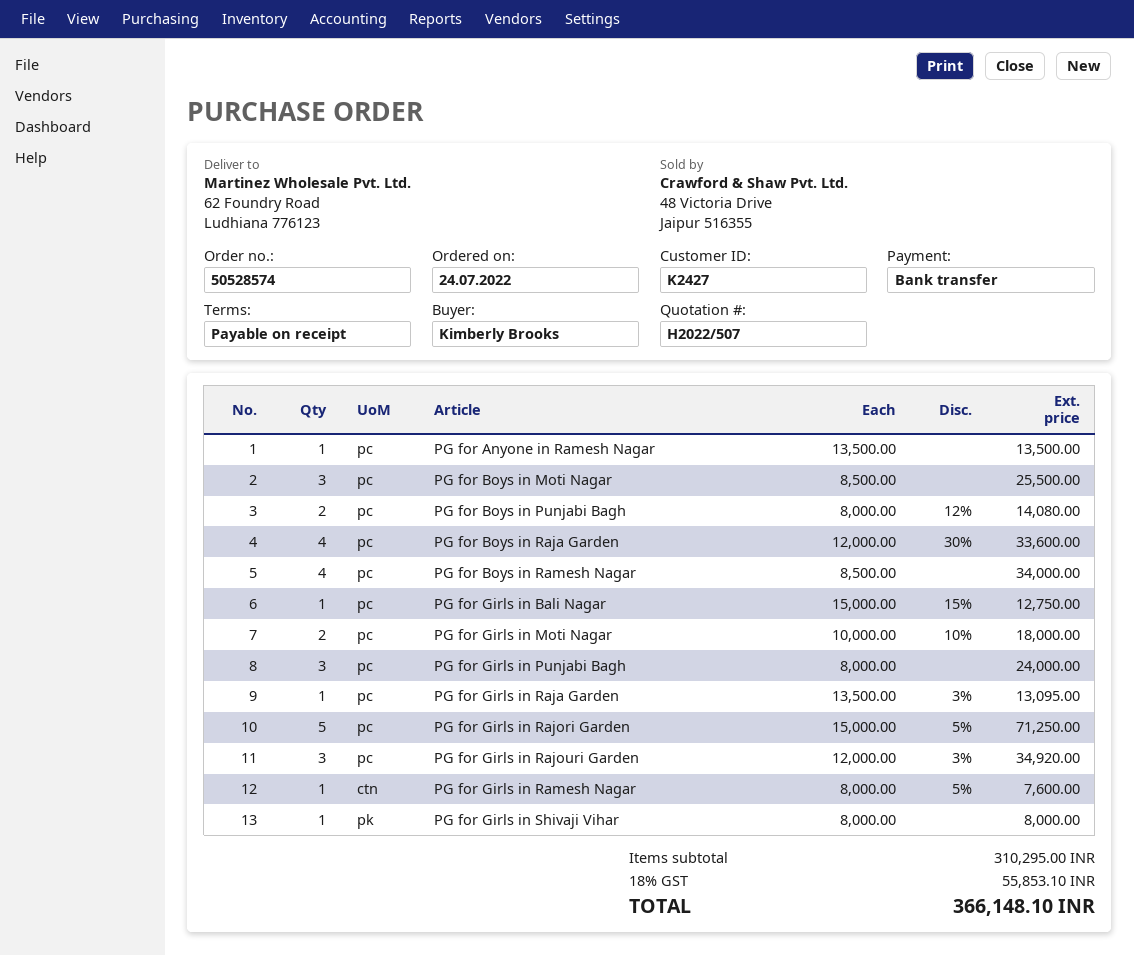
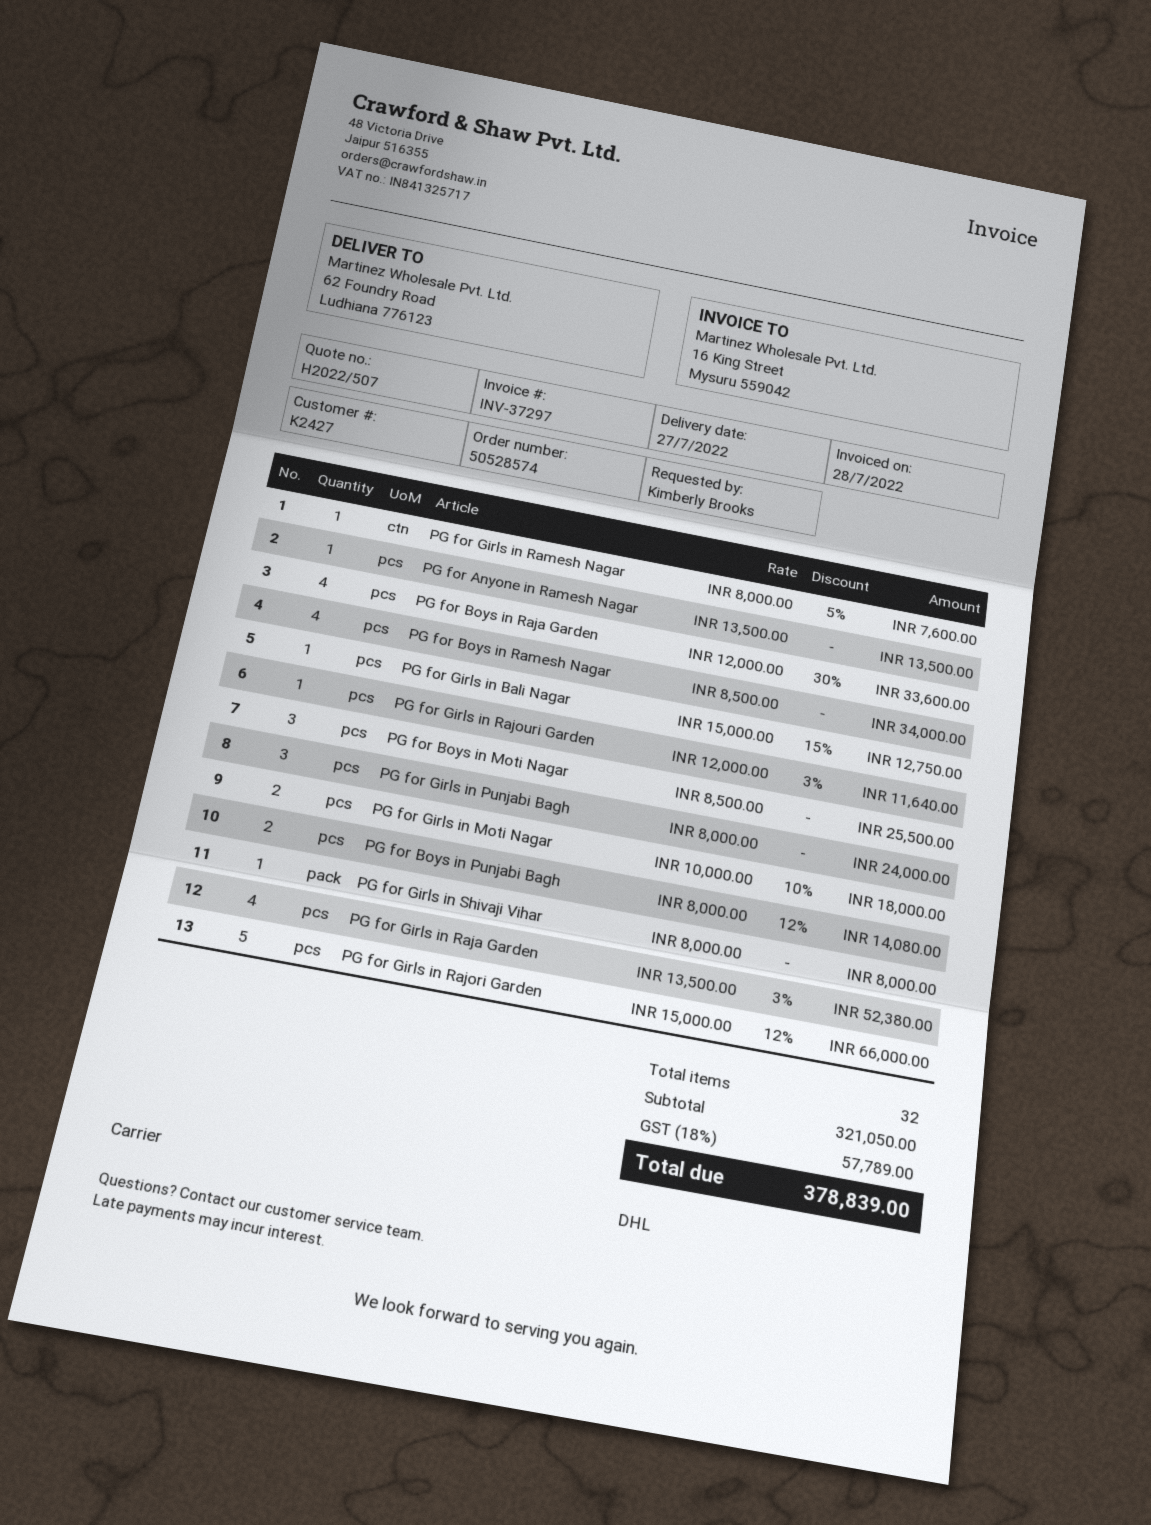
PG for Girls in Raja Garden: 1 x 13500.00 - 3% = 13095.00 -> 4 x 13500.00 - 3% = 52380.00
PG for Girls in Rajori Garden: 5 x 15000.00 - 5% = 71250.00 -> 5 x 15000.00 - 12% = 66000.00
PG for Girls in Rajouri Garden: 3 x 12000.00 - 3% = 34920.00 -> 1 x 12000.00 - 3% = 11640.00
subtotal: 310295.00 -> 321050.00
tax: 18% = 55853.10 -> 18% = 57789.00
total: 366148.10 -> 378839.00

